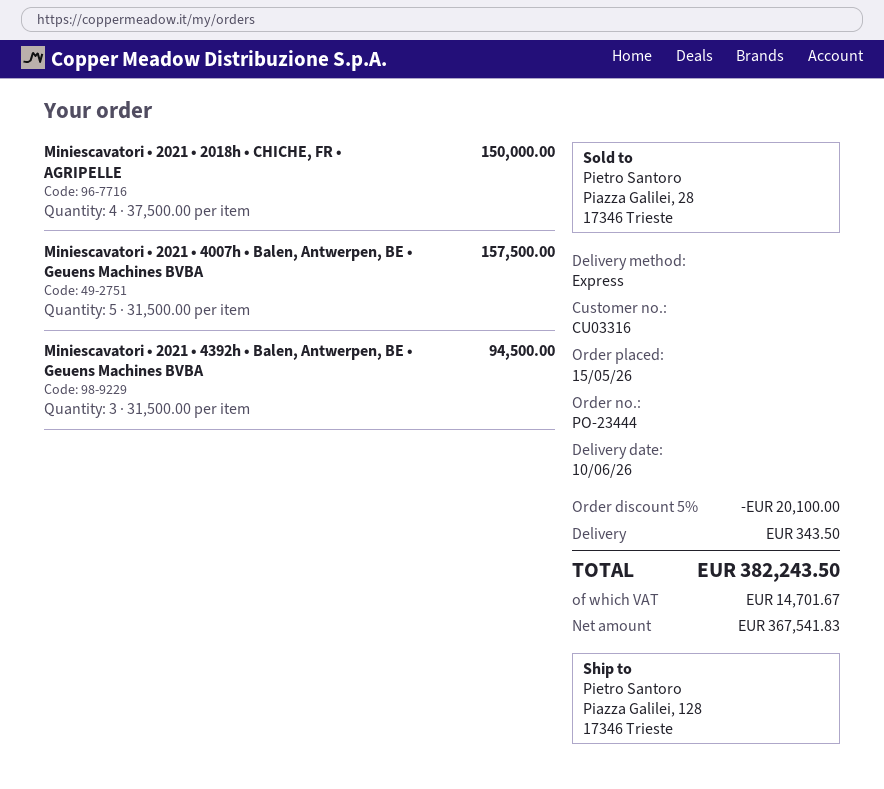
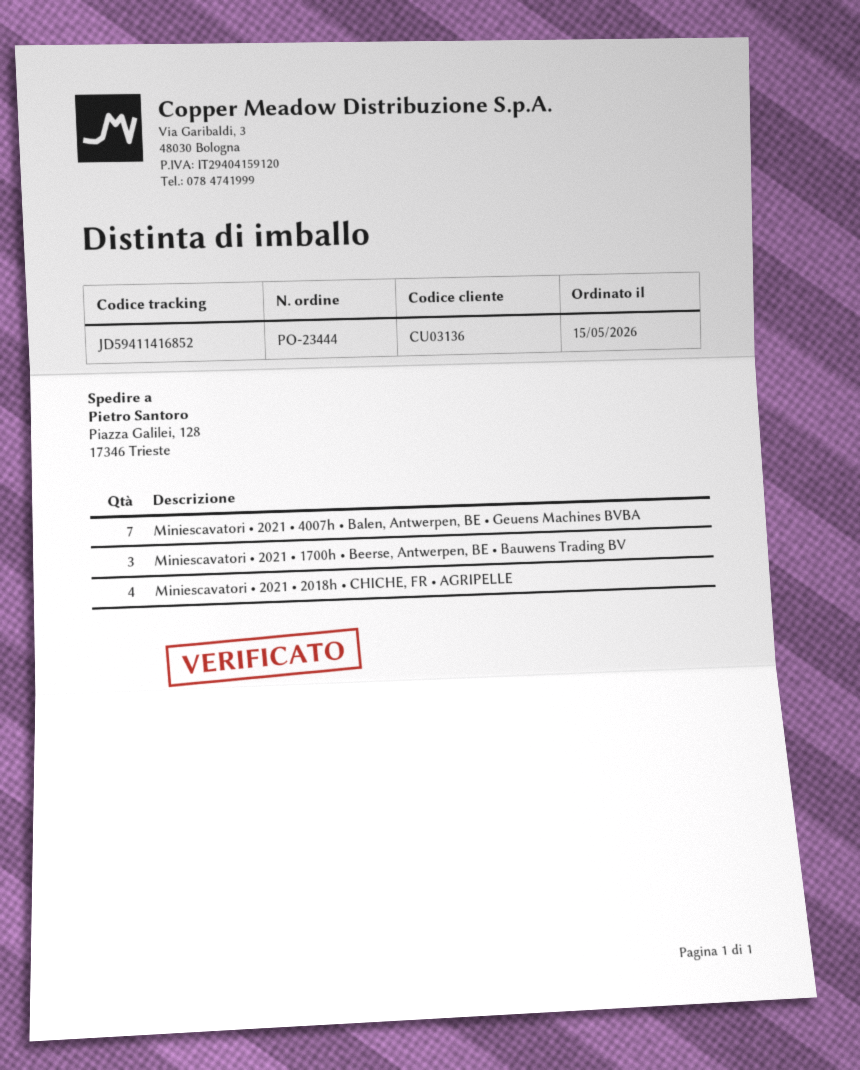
customer number: CU03316 -> CU03136
Miniescavatori • 2021 • 4007h • Balen, Antwerpen, BE • Geuens Machines BVBA: 5 -> 7
Miniescavatori • 2021 • 4392h • Balen, Antwerpen, BE • Geuens Machines BVBA: 3 -> none
Miniescavatori • 2021 • 1700h • Beerse, Antwerpen, BE • Bauwens Trading BV: none -> 3

